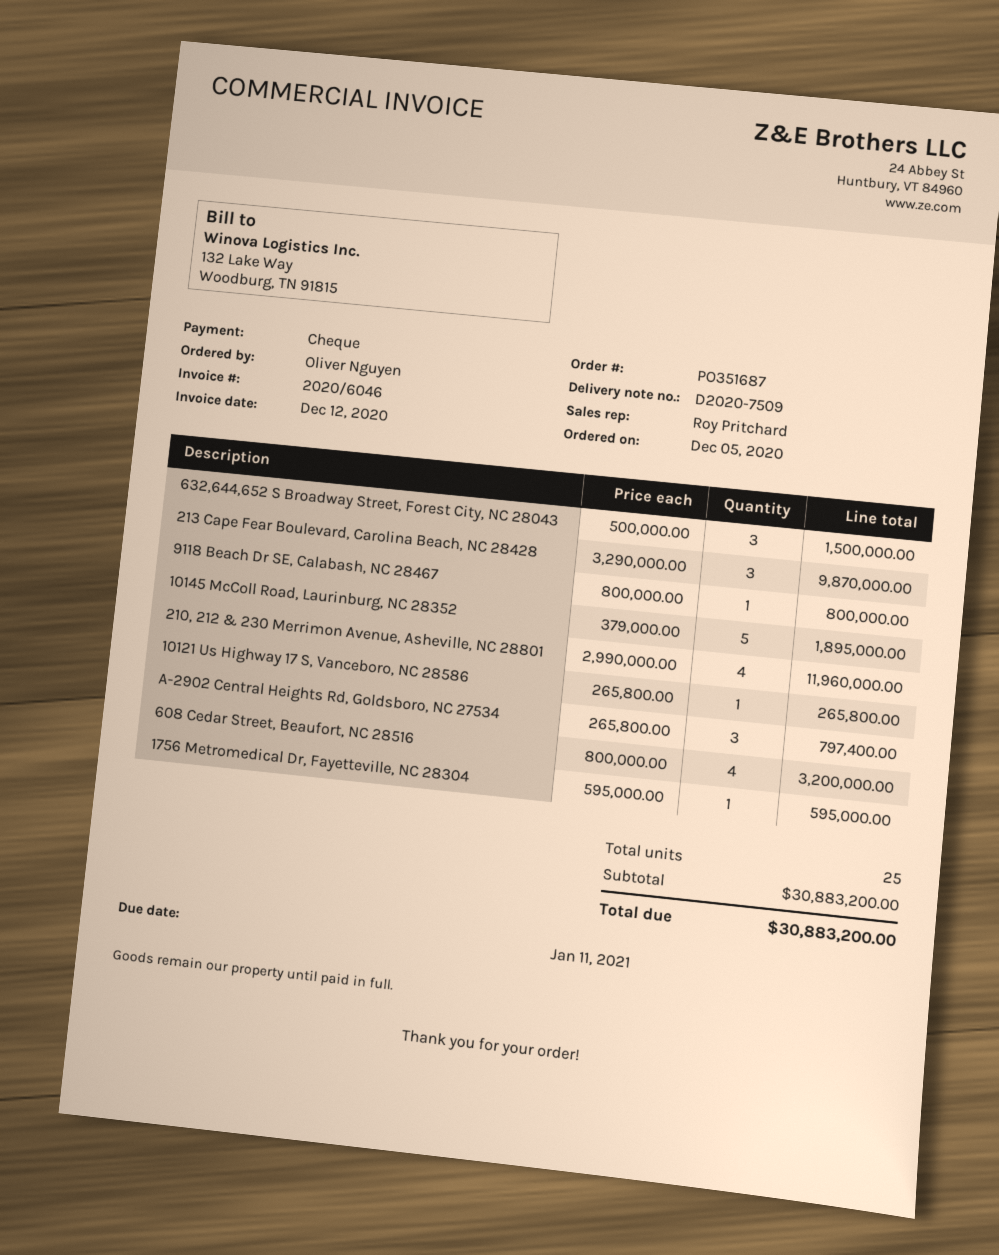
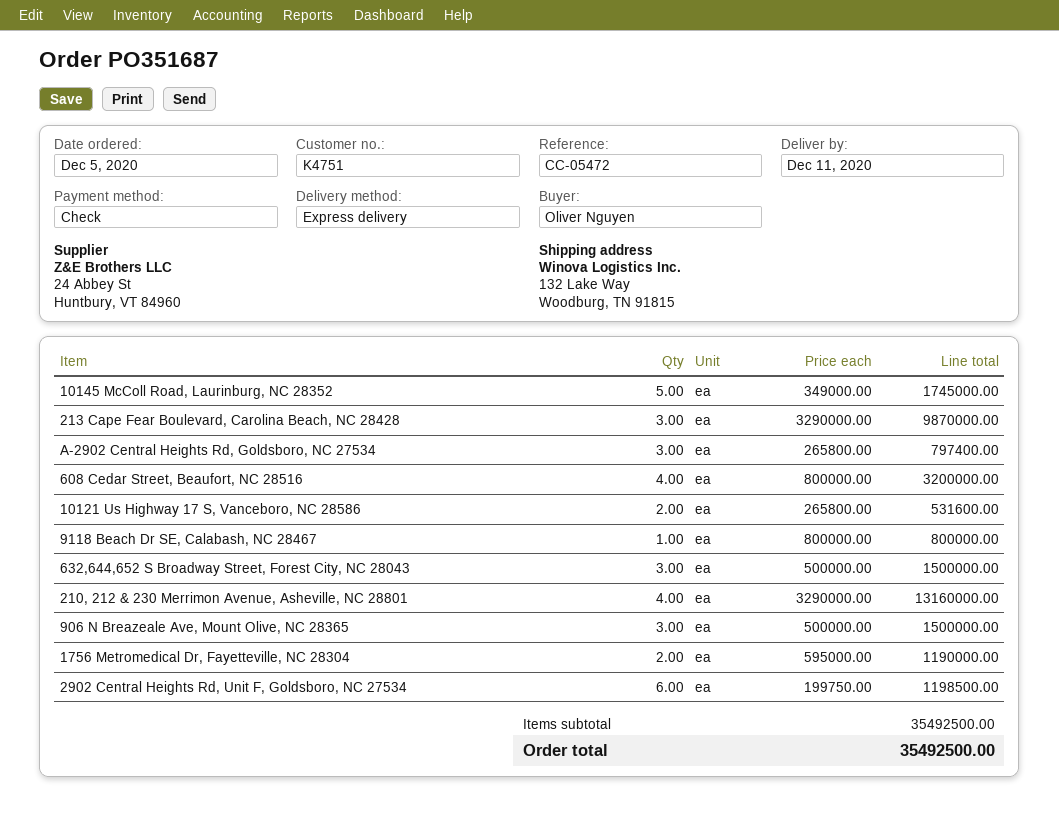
10145 McColl Road, Laurinburg, NC 28352: 5 x 379000.00 = 1895000.00 -> 5 x 349000.00 = 1745000.00
210, 212 & 230 Merrimon Avenue, Asheville, NC 28801: 4 x 2990000.00 = 11960000.00 -> 4 x 3290000.00 = 13160000.00
10121 Us Highway 17 S, Vanceboro, NC 28586: 1 x 265800.00 = 265800.00 -> 2 x 265800.00 = 531600.00
1756 Metromedical Dr, Fayetteville, NC 28304: 1 x 595000.00 = 595000.00 -> 2 x 595000.00 = 1190000.00
906 N Breazeale Ave, Mount Olive, NC 28365: none -> 3 x 500000.00 = 1500000.00
2902 Central Heights Rd, Unit F, Goldsboro, NC 27534: none -> 6 x 199750.00 = 1198500.00
subtotal: 30883200.00 -> 35492500.00
total: 30883200.00 -> 35492500.00

